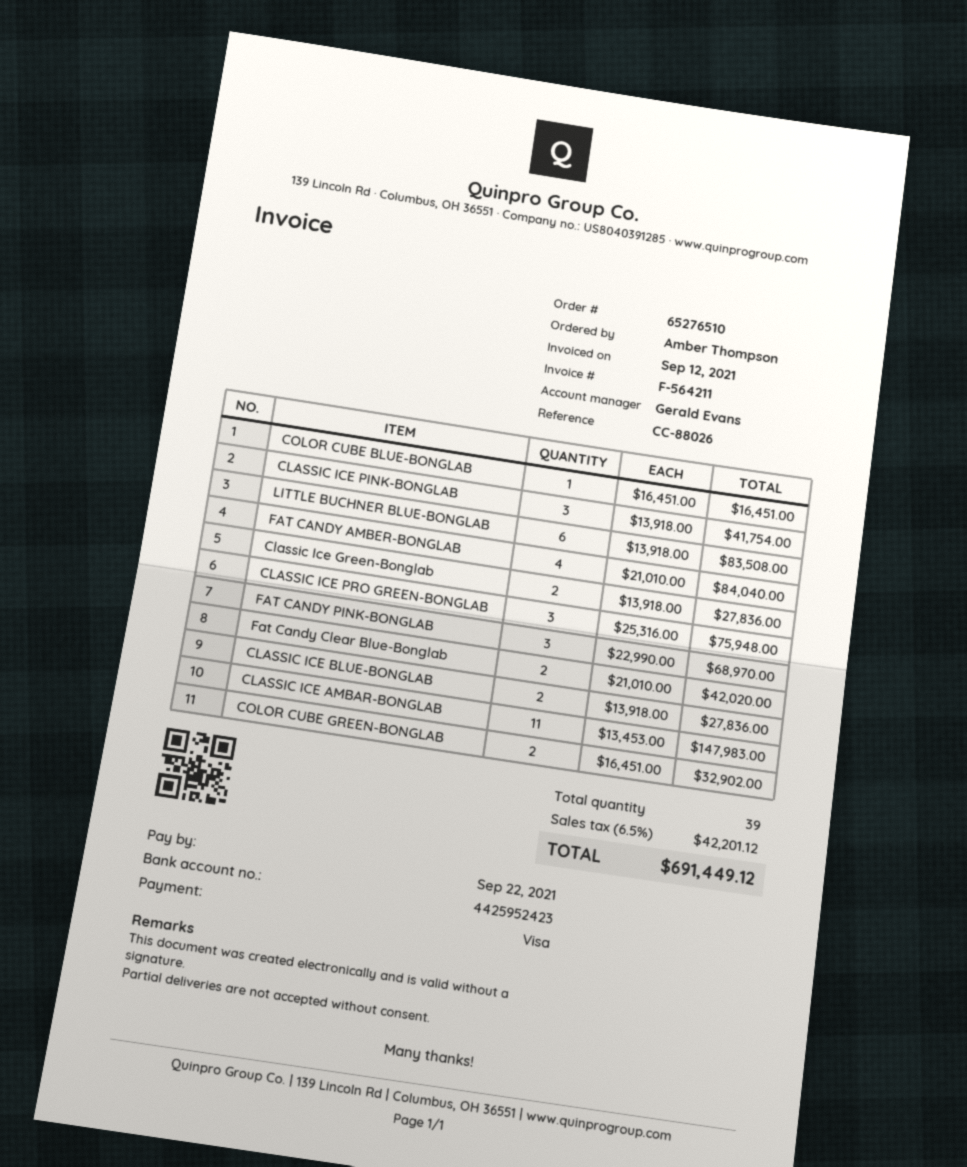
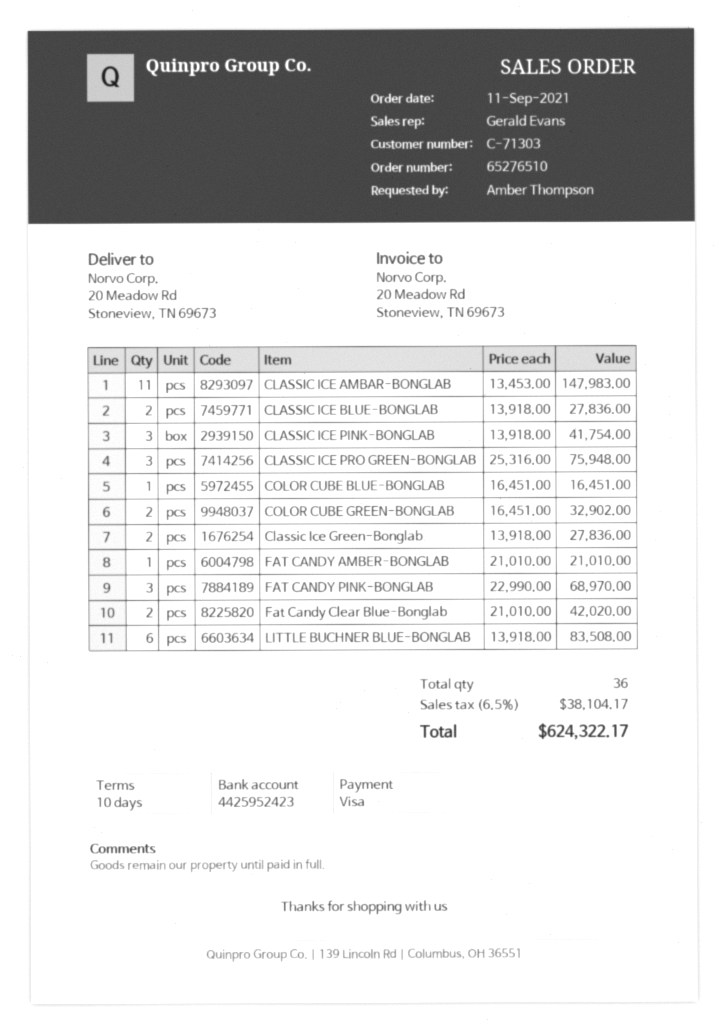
FAT CANDY AMBER-BONGLAB: 4 x 21010.00 = 84040.00 -> 1 x 21010.00 = 21010.00
total quantity: 39 -> 36
tax: 6.5% = 42201.12 -> 6.5% = 38104.17
total: 691449.12 -> 624322.17

